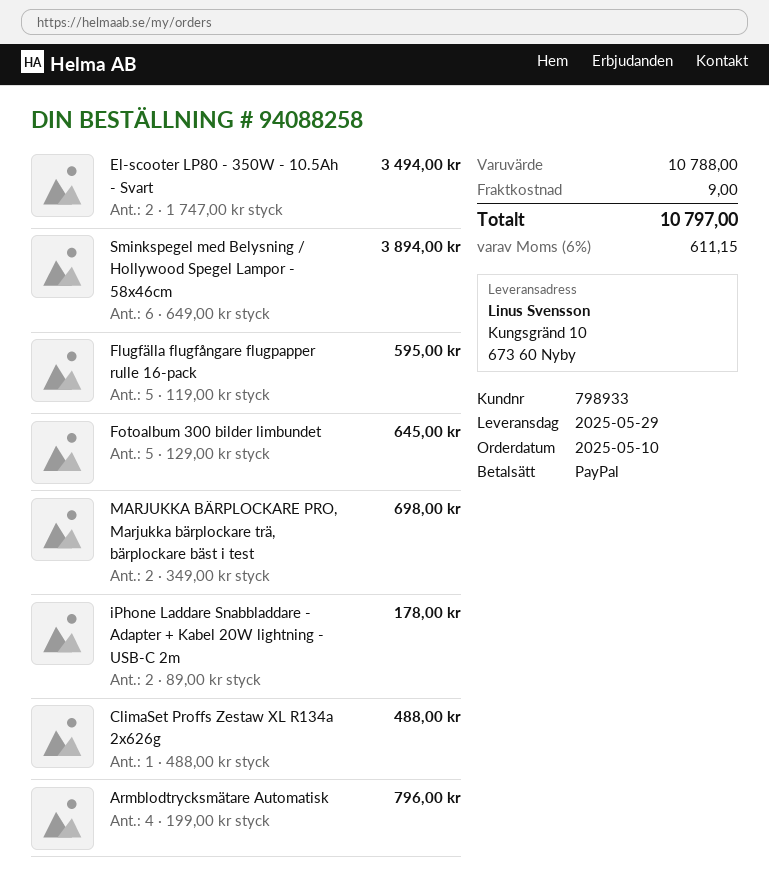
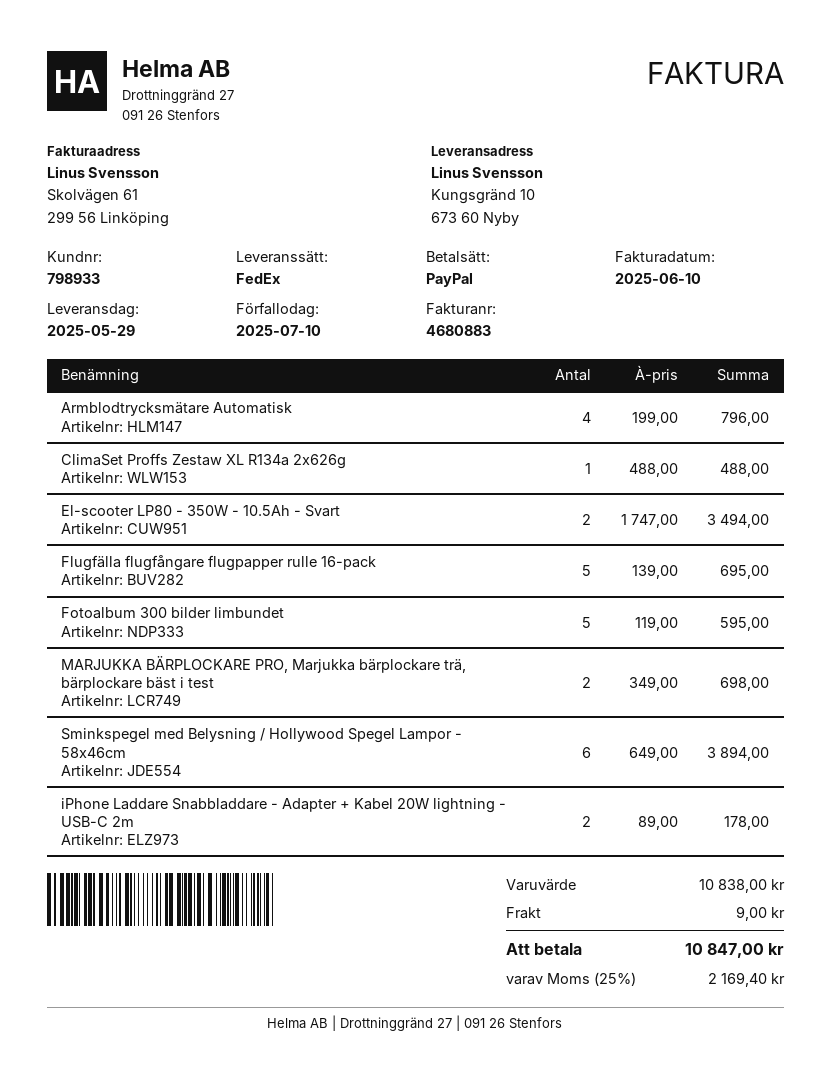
Flugfälla flugfångare flugpapper rulle 16-pack: 5 x 119.00 = 595.00 -> 5 x 139.00 = 695.00
Fotoalbum 300 bilder limbundet: 5 x 129.00 = 645.00 -> 5 x 119.00 = 595.00
subtotal: 10788.00 -> 10838.00
tax: 6% = 611.15 -> 25% = 2169.40
total: 10797.00 -> 10847.00

